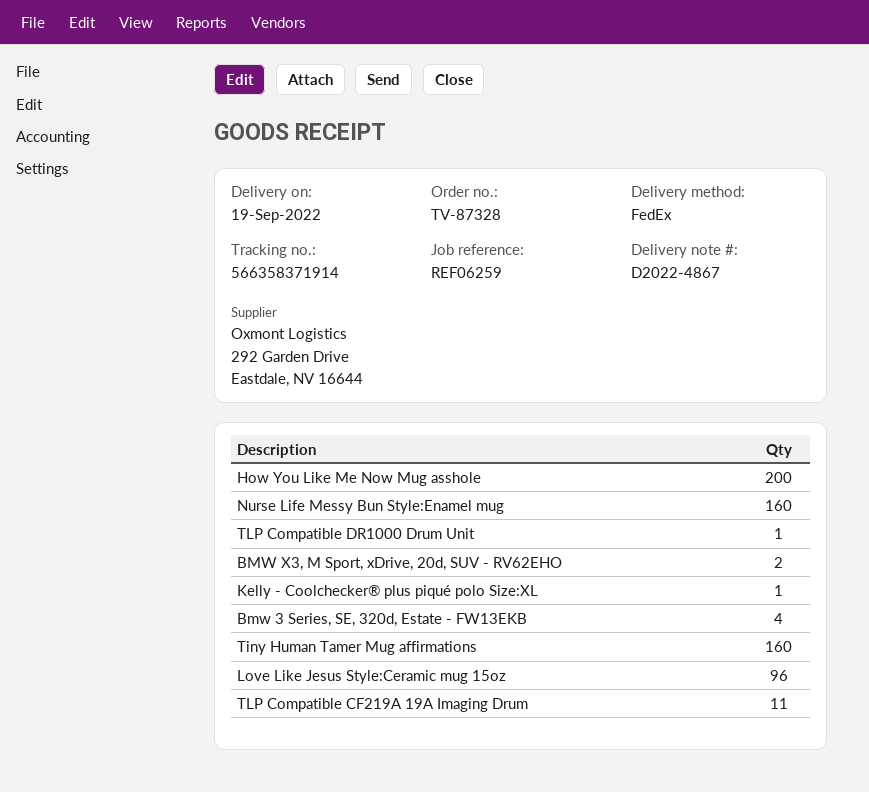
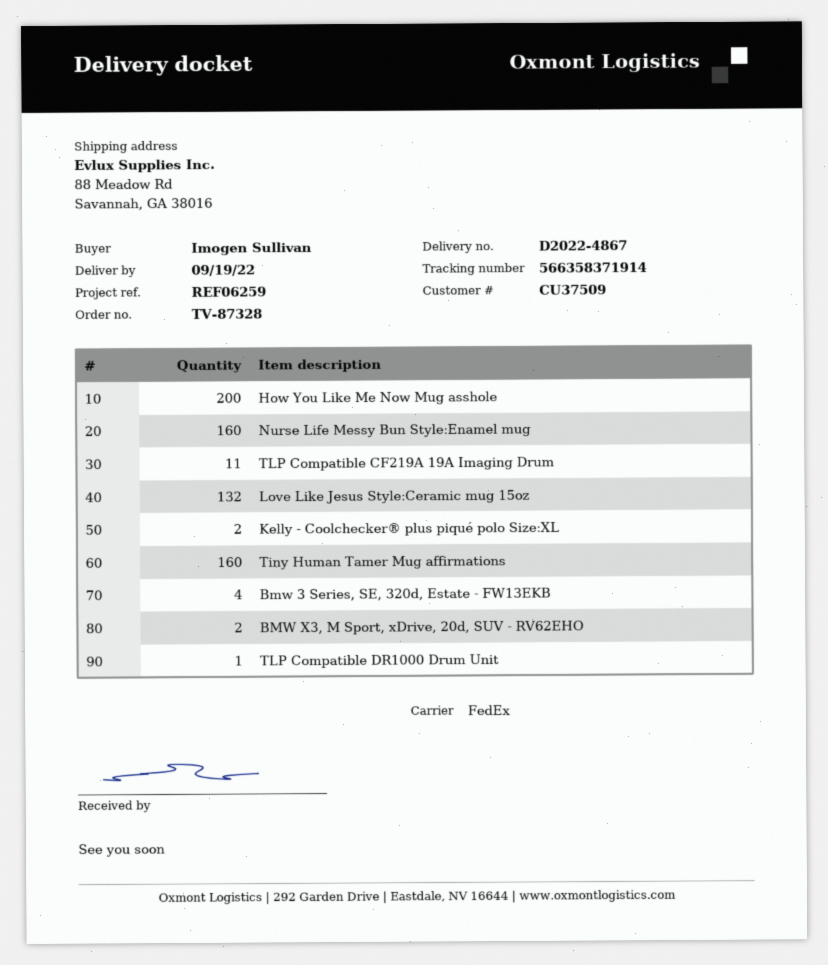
Kelly - Coolchecker® plus piqué polo Size:XL: 1 -> 2
Love Like Jesus Style:Ceramic mug 15oz: 96 -> 132

